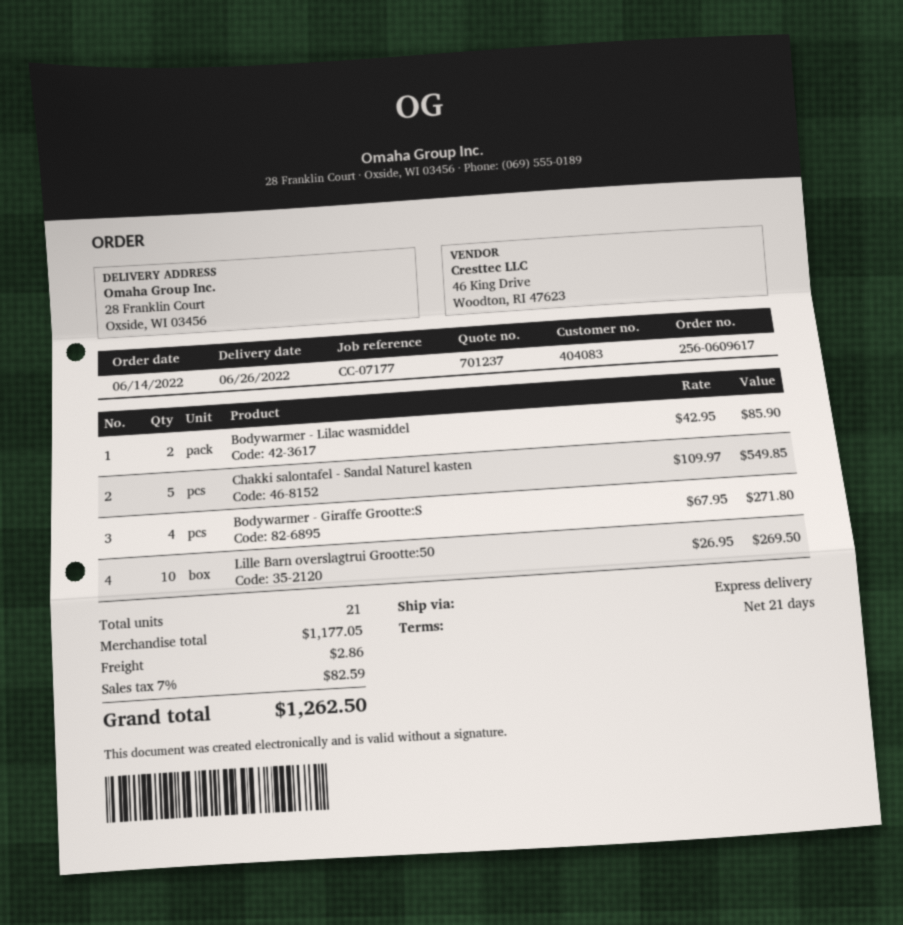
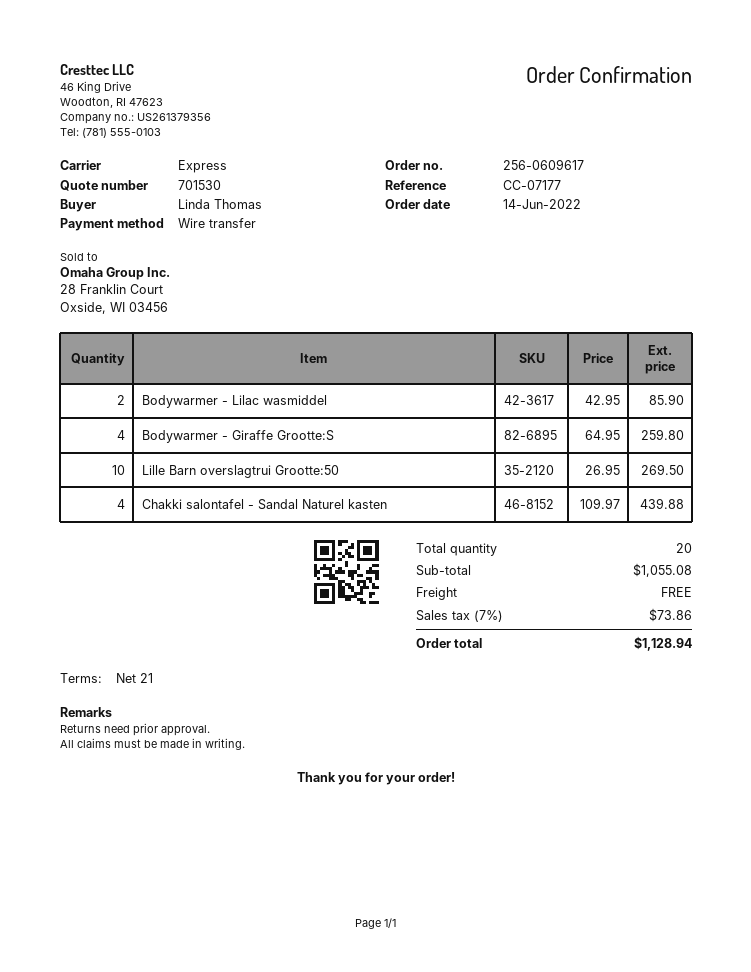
quote number: 701237 -> 701530
Chakki salontafel - Sandal Naturel kasten: 5 x 109.97 = 549.85 -> 4 x 109.97 = 439.88
Bodywarmer - Giraffe Grootte:S: 4 x 67.95 = 271.80 -> 4 x 64.95 = 259.80
total quantity: 21 -> 20
subtotal: 1177.05 -> 1055.08
shipping: 2.86 -> 0.00
tax: 7% = 82.59 -> 7% = 73.86
total: 1262.50 -> 1128.94

